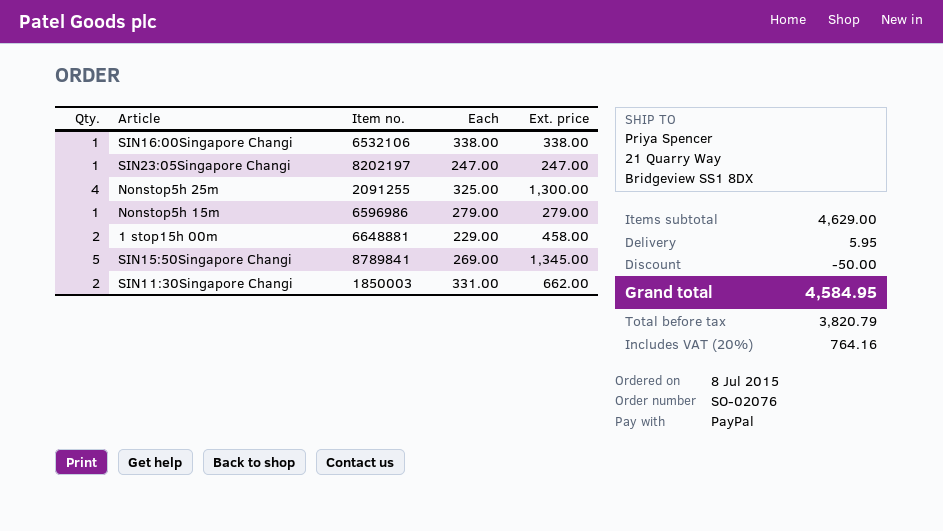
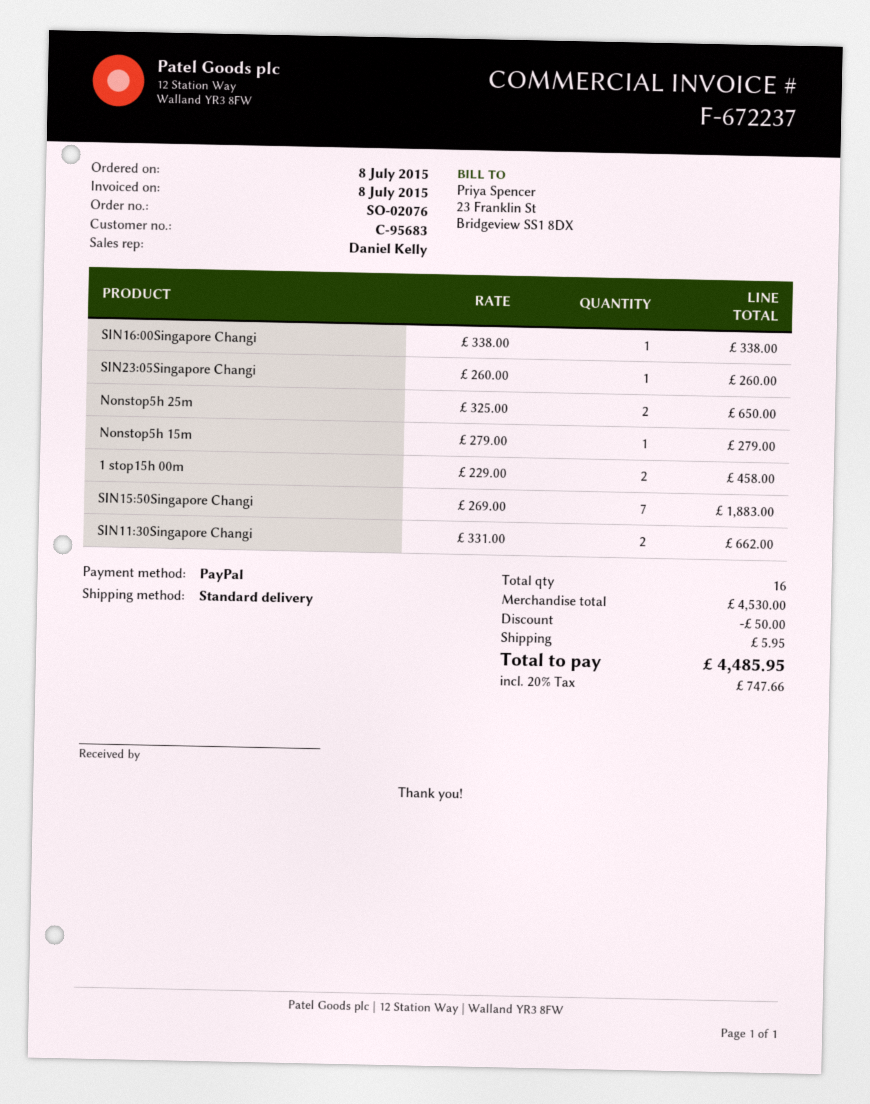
SIN23:05Singapore Changi: 1 x 247.00 = 247.00 -> 1 x 260.00 = 260.00
Nonstop5h 25m: 4 x 325.00 = 1300.00 -> 2 x 325.00 = 650.00
SIN15:50Singapore Changi: 5 x 269.00 = 1345.00 -> 7 x 269.00 = 1883.00
subtotal: 4629.00 -> 4530.00
tax: 20% = 764.16 -> 20% = 747.66
total: 4584.95 -> 4485.95

